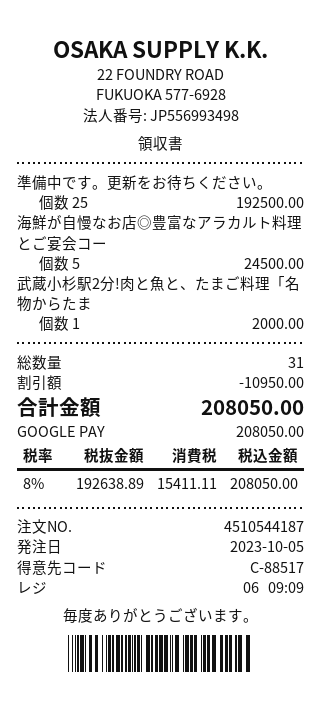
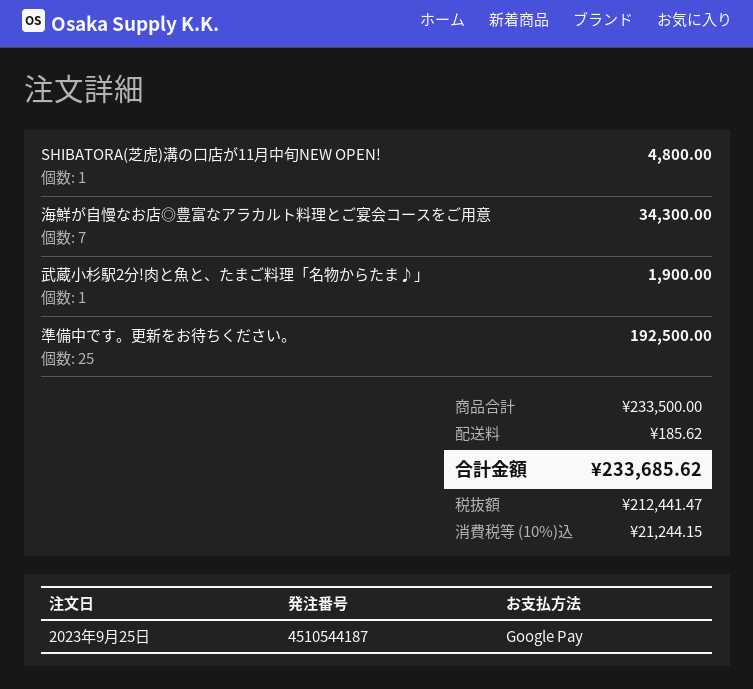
order date: 2023-10-05 -> 2023-09-25
海鮮が自慢なお店◎豊富なアラカルト料理とご宴会コー: 5 for 24500.00 -> 7 for 34300.00
武蔵小杉駅2分!肉と魚と、たまご料理「名物からたま: 1 for 2000.00 -> 1 for 1900.00
SHIBATORA(芝虎)溝の口店が11月中旬NEW OPEN!: none -> 1 for 4800.00
discount: 10950.00 -> none
shipping: none -> 185.62
net: 192638.89 -> 212441.47
tax: 8% = 15411.11 -> 10% = 21244.15
total: 208050.00 -> 233685.62

